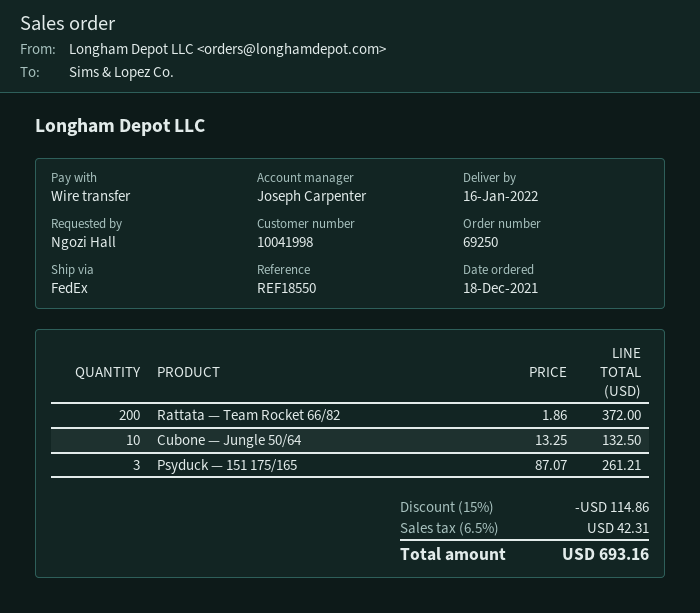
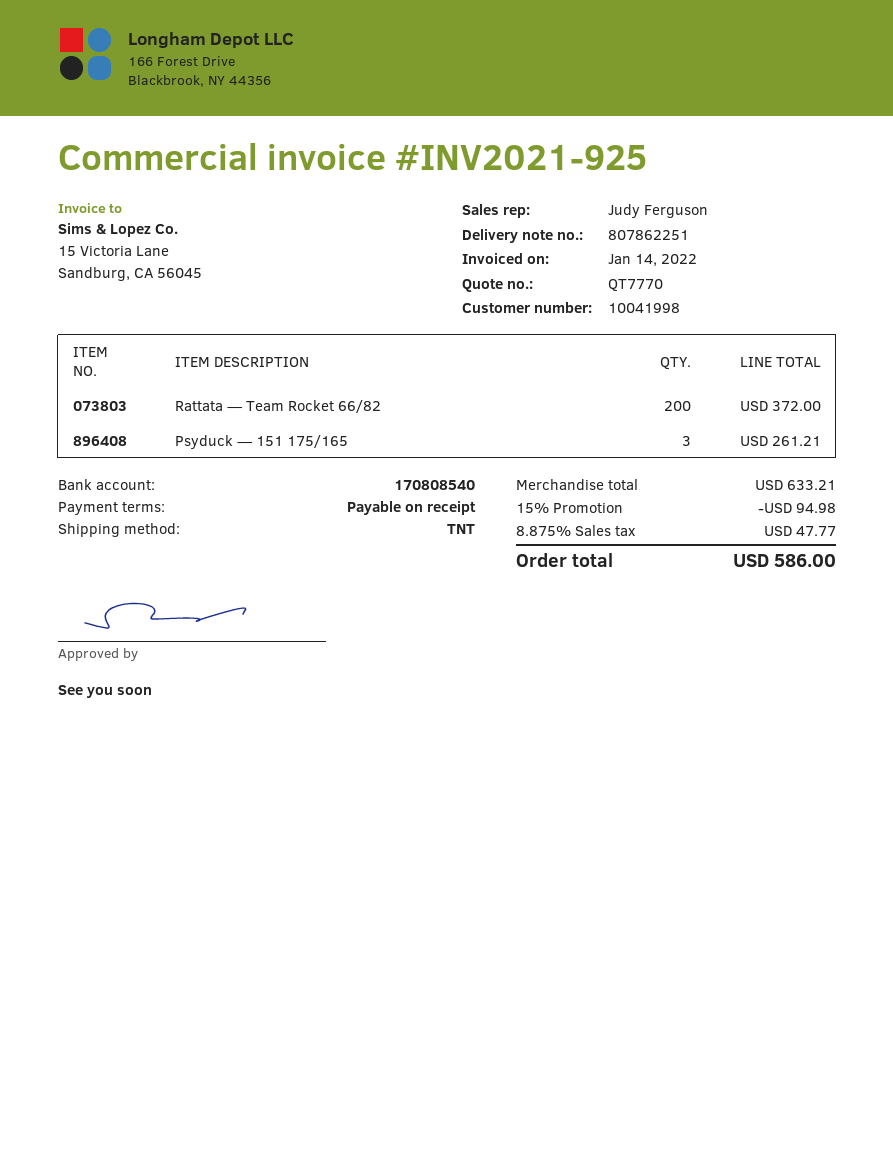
sales rep: Joseph Carpenter -> Judy Ferguson
shipping method: FedEx -> TNT
Cubone — Jungle 50/64: 10 for 132.50 -> none
discount: 15% = 114.86 -> 15% = 94.98
tax: 6.5% = 42.31 -> 8.875% = 47.77
total: 693.16 -> 586.00

